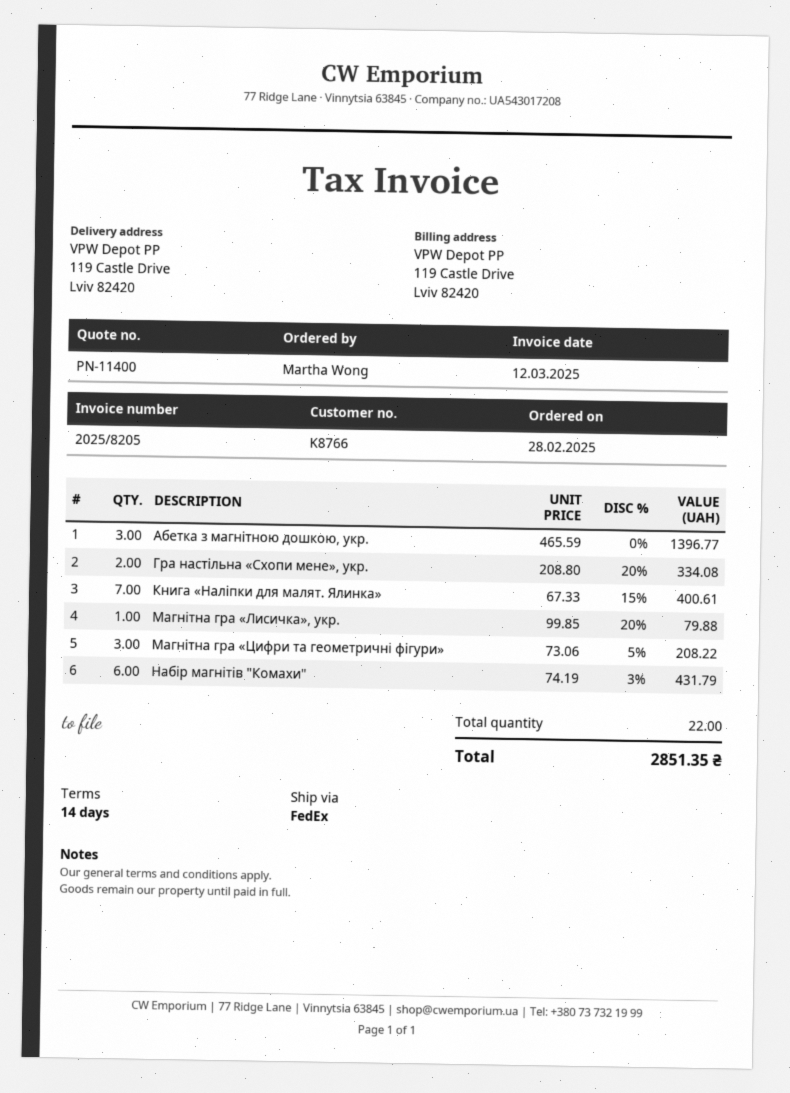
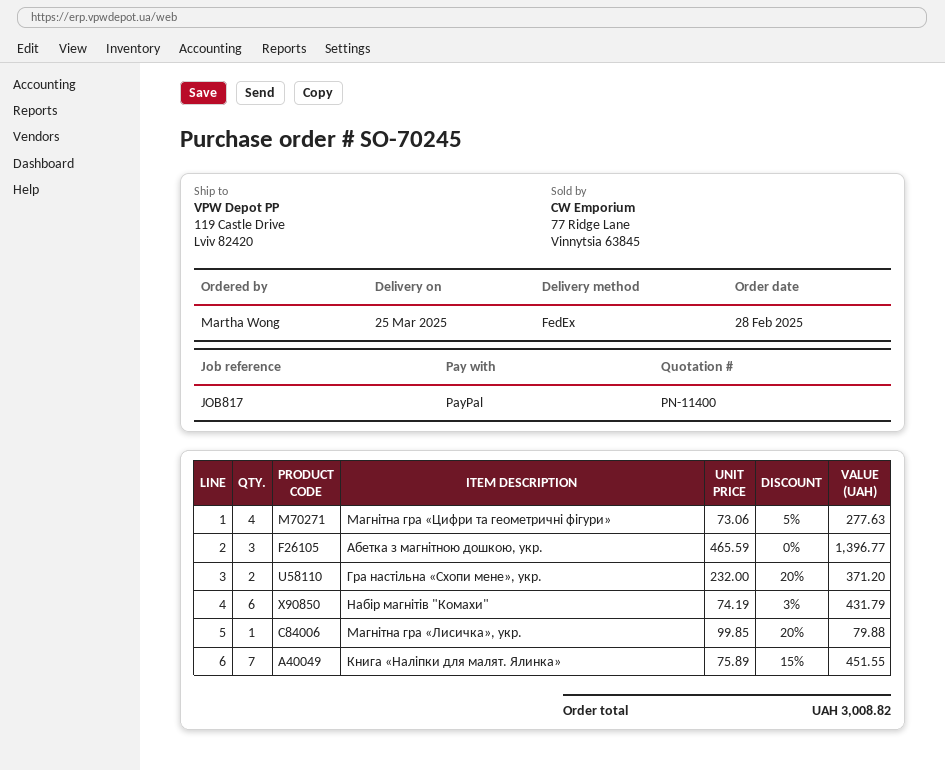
Гра настільна «Схопи мене», укр.: 2 x 208.80 - 20% = 334.08 -> 2 x 232.00 - 20% = 371.20
Книга «Наліпки для малят. Ялинка»: 7 x 67.33 - 15% = 400.61 -> 7 x 75.89 - 15% = 451.55
Магнітна гра «Цифри та геометричні фігури»: 3 x 73.06 - 5% = 208.22 -> 4 x 73.06 - 5% = 277.63
total: 2851.35 -> 3008.82

